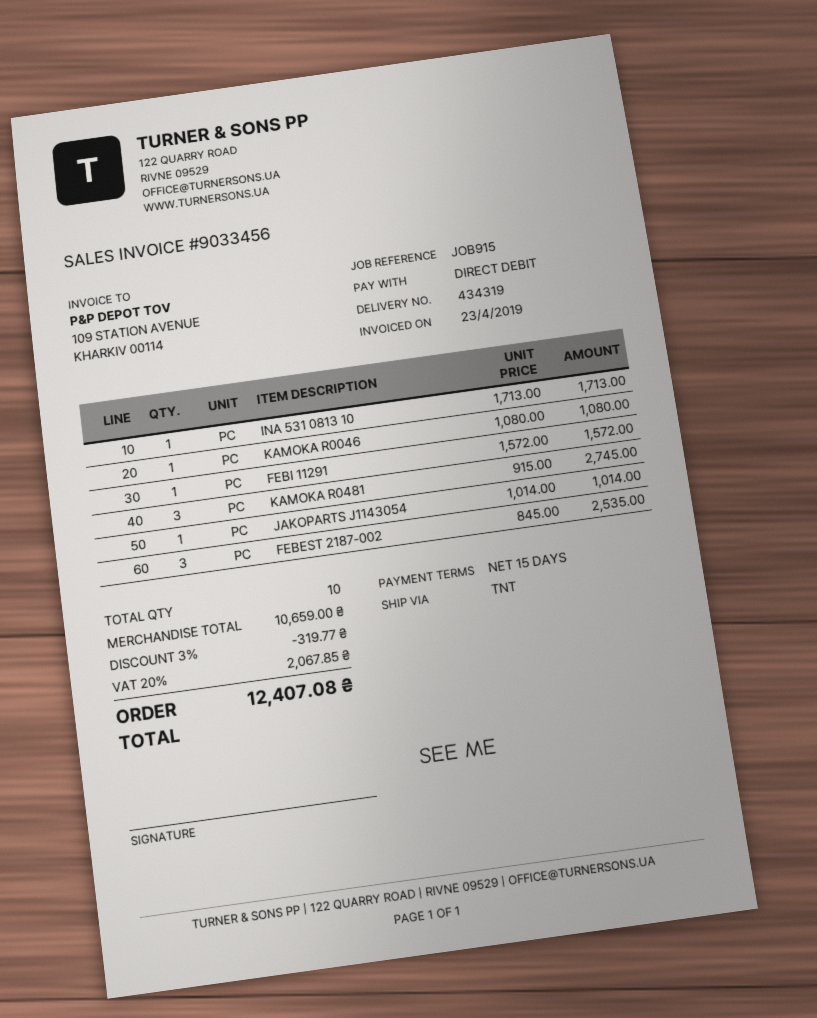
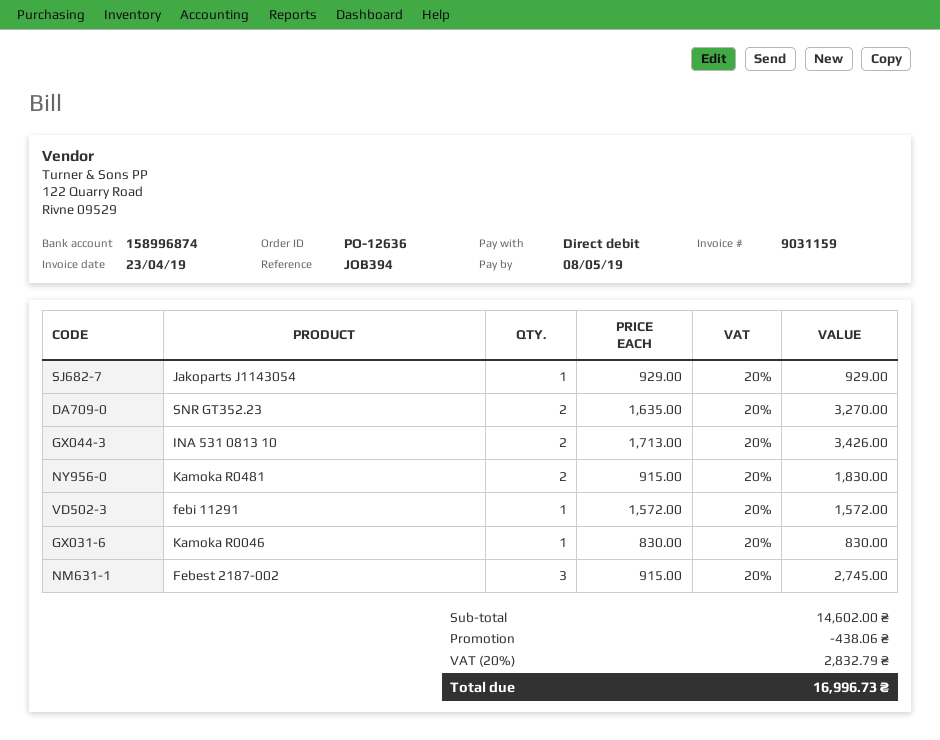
invoice number: 9033456 -> 9031159
reference: JOB915 -> JOB394
INA 531 0813 10: 1 x 1713.00 = 1713.00 -> 2 x 1713.00 = 3426.00
KAMOKA R0046: 1 x 1080.00 = 1080.00 -> 1 x 830.00 = 830.00
KAMOKA R0481: 3 x 915.00 = 2745.00 -> 2 x 915.00 = 1830.00
JAKOPARTS J1143054: 1 x 1014.00 = 1014.00 -> 1 x 929.00 = 929.00
FEBEST 2187-002: 3 x 845.00 = 2535.00 -> 3 x 915.00 = 2745.00
SNR GT352.23: none -> 2 x 1635.00 = 3270.00
subtotal: 10659.00 -> 14602.00
discount: 319.77 -> 438.06
tax: 20% = 2067.85 -> 20% = 2832.79
total: 12407.08 -> 16996.73

